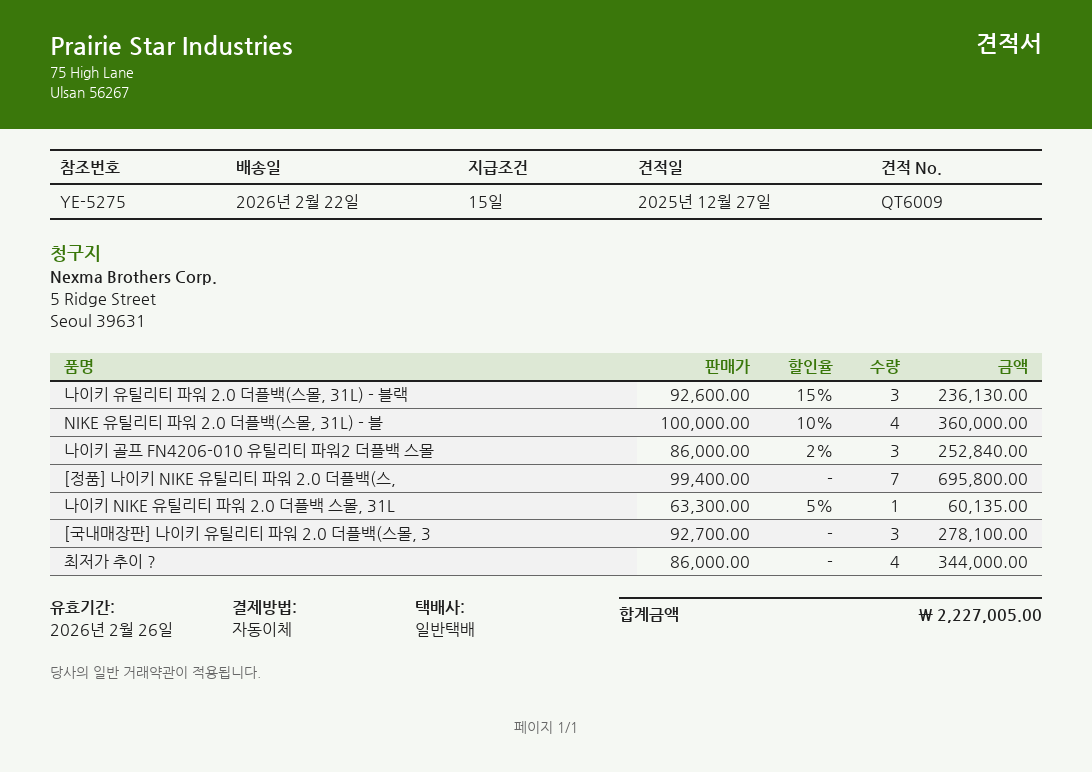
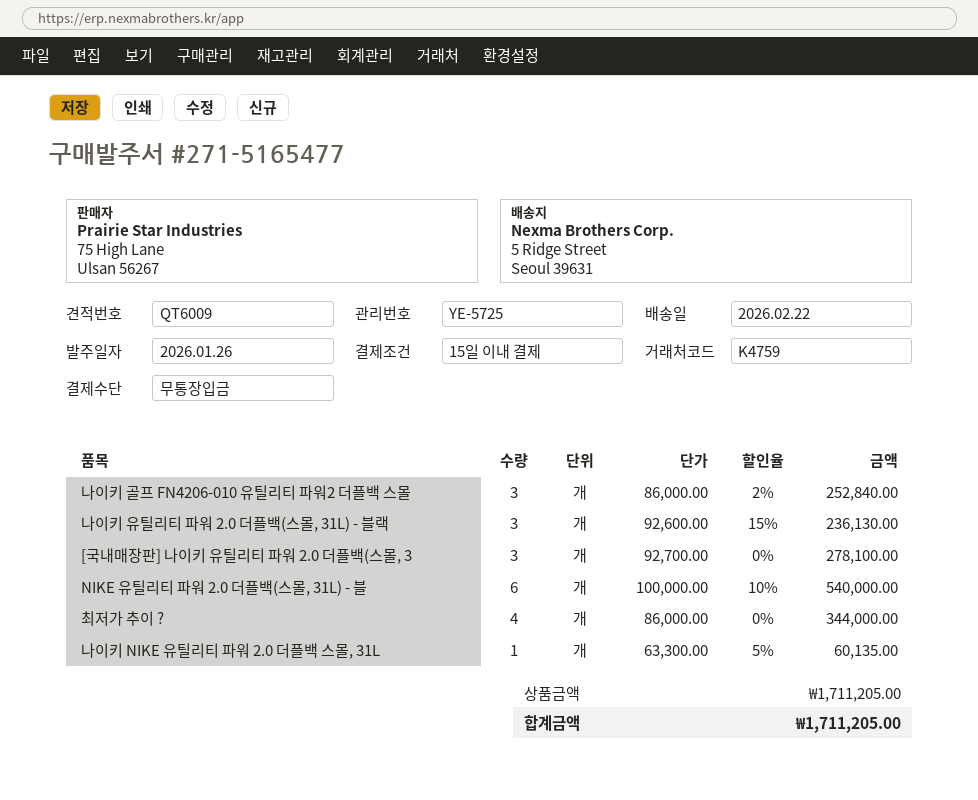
reference: YE-5275 -> YE-5725
payment method: direct debit -> bank transfer
NIKE 유틸리티 파워 2.0 더플백(스몰, 31L) - 블: 4 x 100000.00 - 10% = 360000.00 -> 6 x 100000.00 - 10% = 540000.00
[정품] 나이키 NIKE 유틸리티 파워 2.0 더플백(스,: 7 x 99400.00 = 695800.00 -> none
total: 2227005.00 -> 1711205.00

